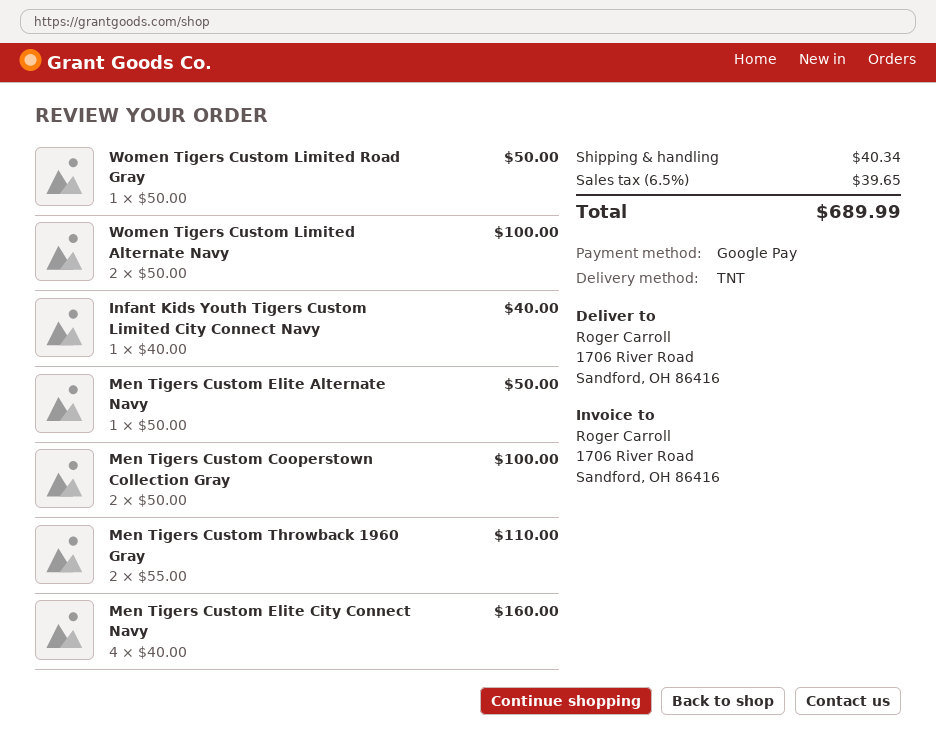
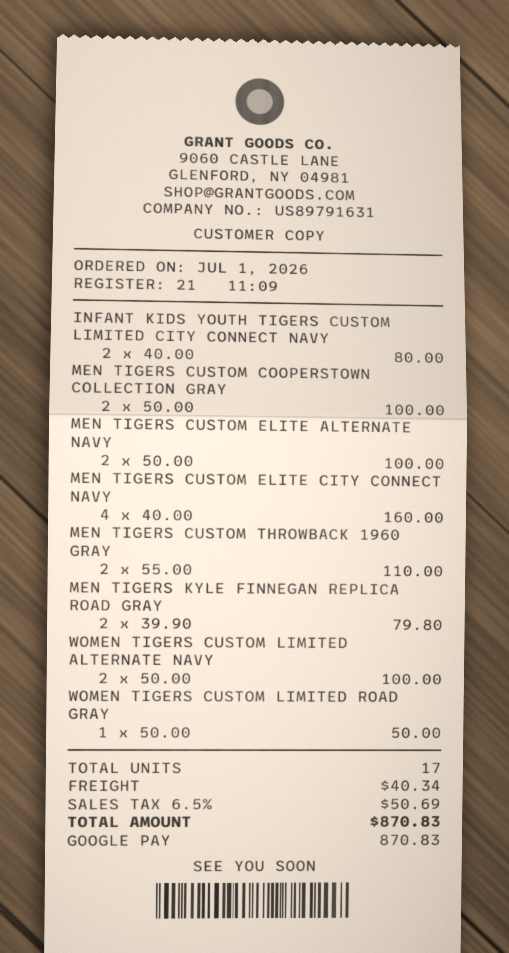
Infant Kids Youth Tigers Custom Limited City Connect Navy: 1 x 40.00 = 40.00 -> 2 x 40.00 = 80.00
Men Tigers Custom Elite Alternate Navy: 1 x 50.00 = 50.00 -> 2 x 50.00 = 100.00
MEN TIGERS KYLE FINNEGAN REPLICA ROAD GRAY: none -> 2 x 39.90 = 79.80
tax: 6.5% = 39.65 -> 6.5% = 50.69
total: 689.99 -> 870.83

